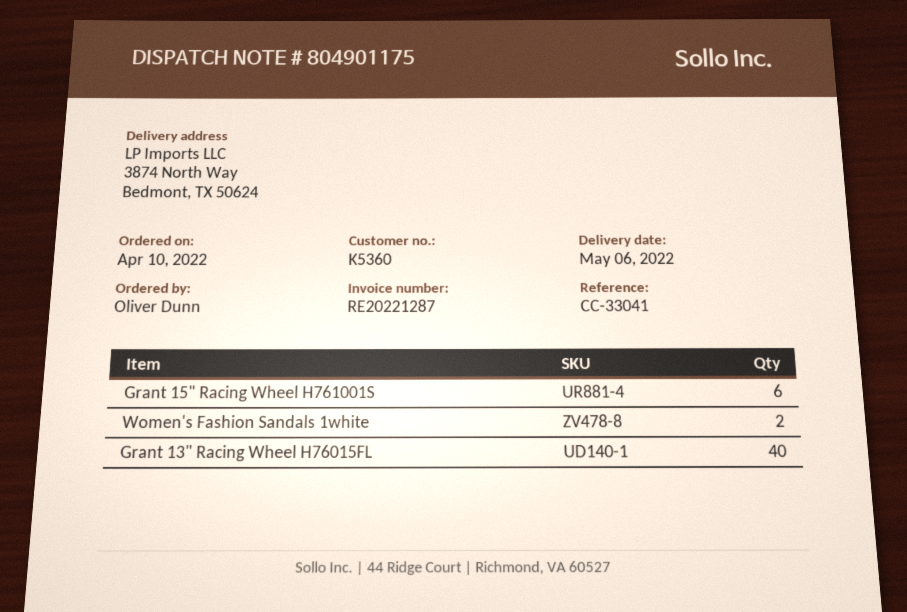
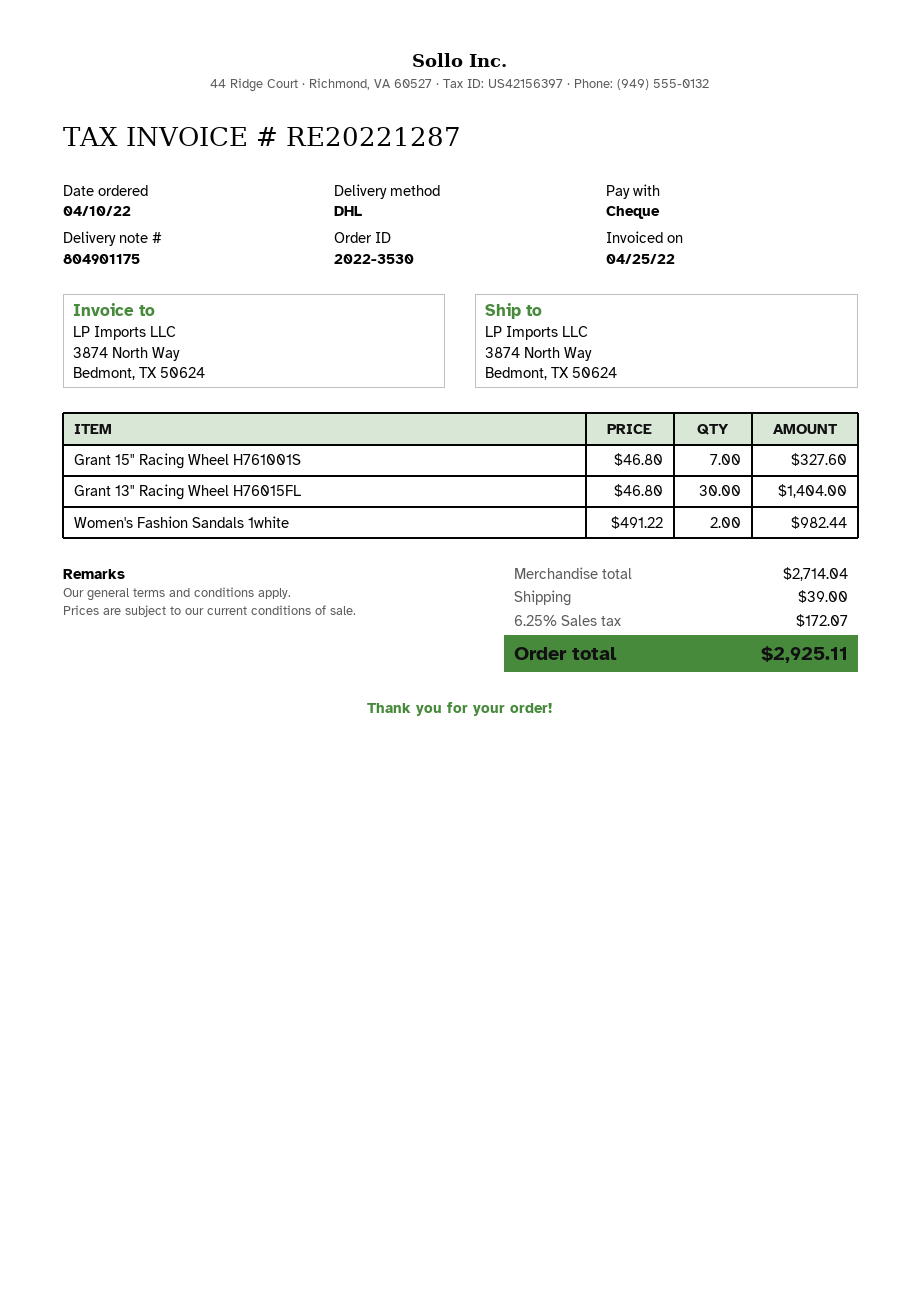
Grant 15" Racing Wheel H761001S: 6 -> 7
Grant 13" Racing Wheel H76015FL: 40 -> 30

